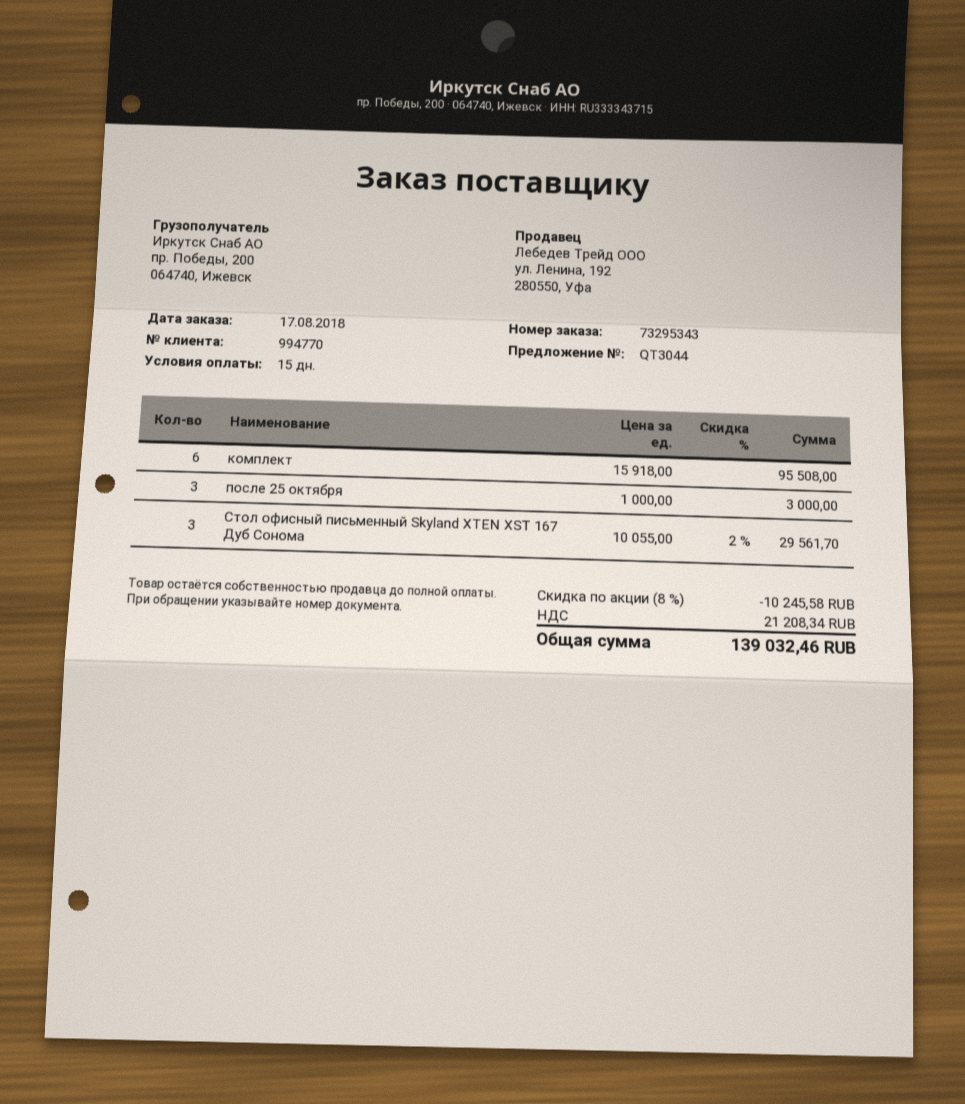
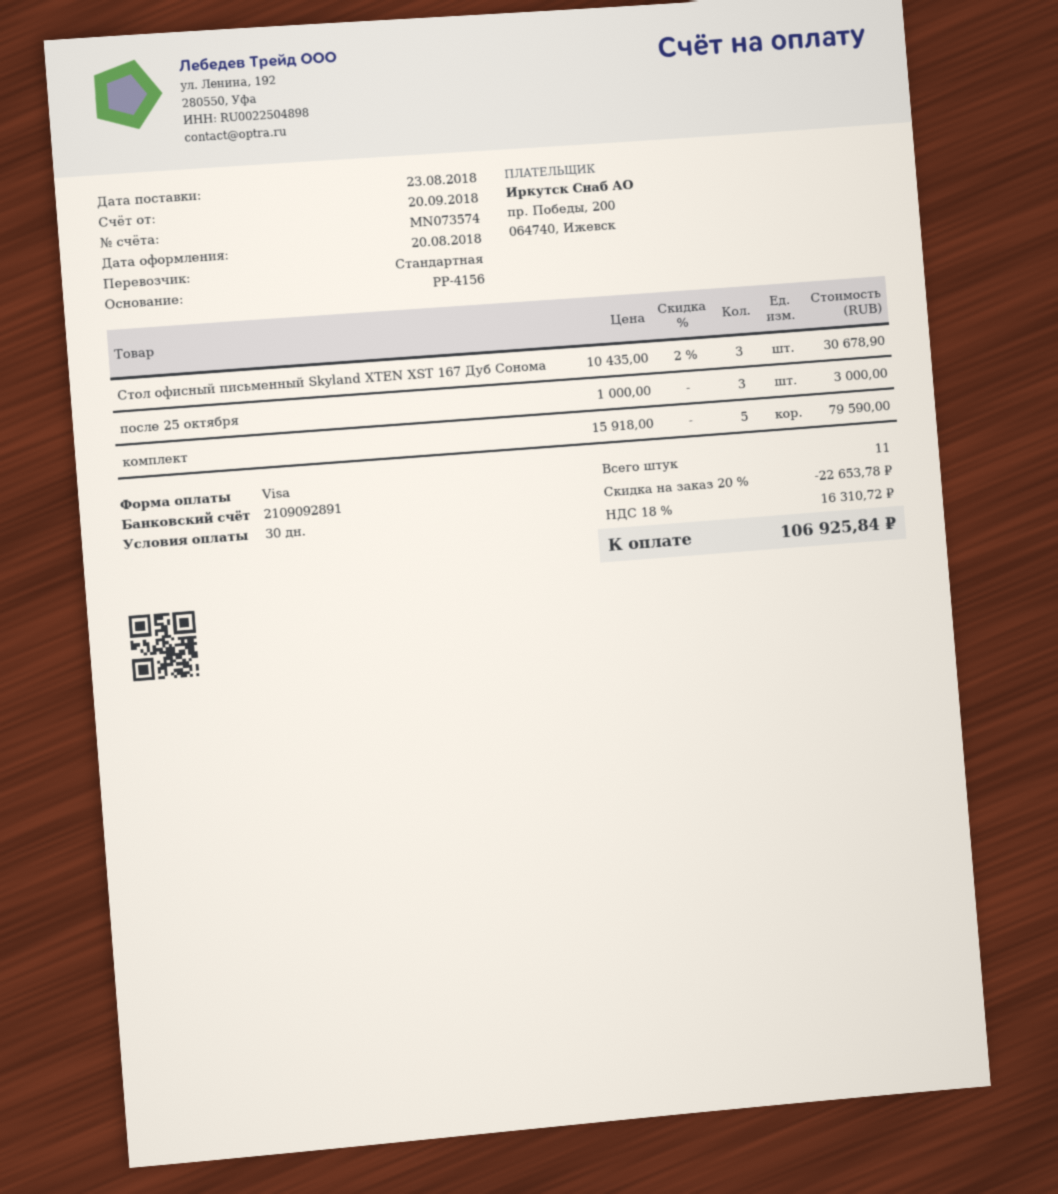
order date: 2018-08-17 -> 2018-08-20
payment terms: 15 days -> 30 days
комплект: 6 x 15918.00 = 95508.00 -> 5 x 15918.00 = 79590.00
Стол офисный письменный Skyland XTEN XST 167 Дуб Сонома: 3 x 10055.00 - 2% = 29561.70 -> 3 x 10435.00 - 2% = 30678.90
discount: 8% = 10245.58 -> 20% = 22653.78
tax: 21208.34 -> 16310.72
total: 139032.46 -> 106925.84

